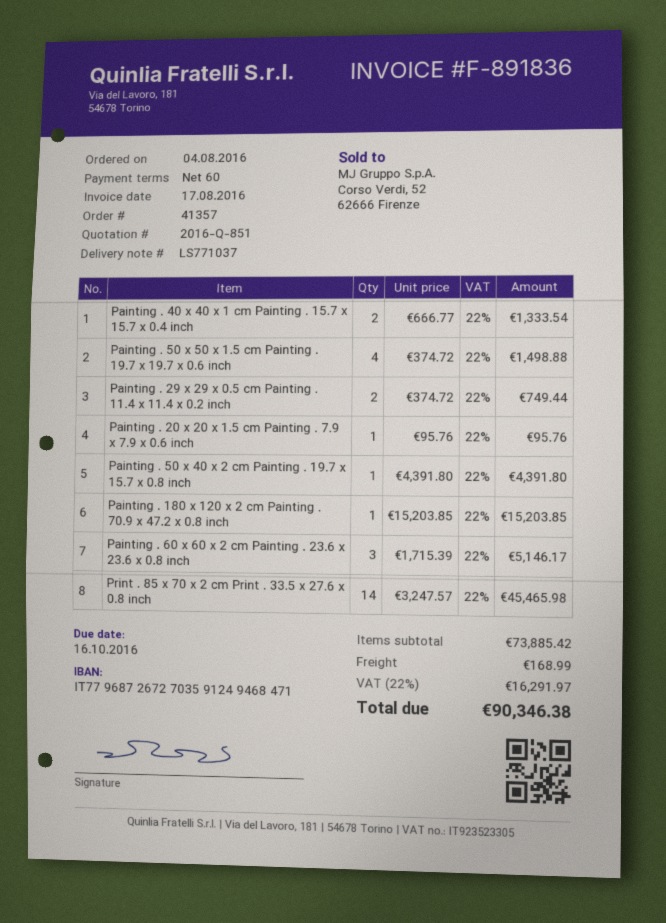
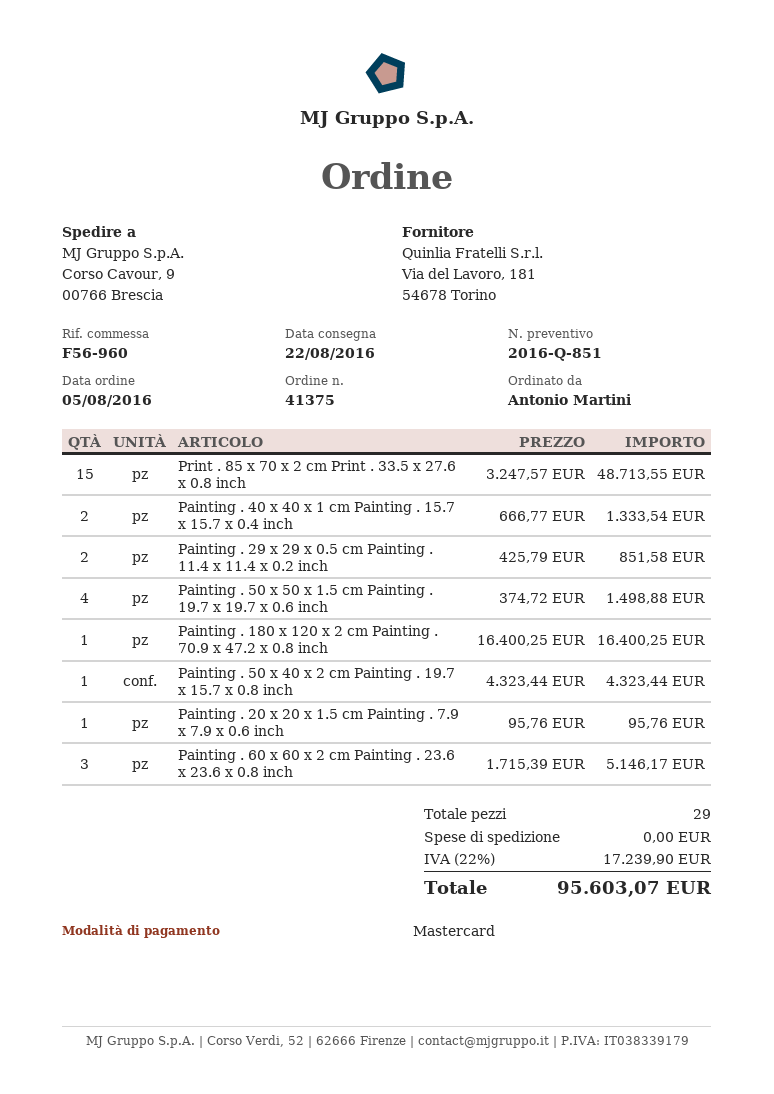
order number: 41357 -> 41375
order date: 2016-08-04 -> 2016-08-05
Painting . 29 x 29 x 0.5 cm Painting . 11.4 x 11.4 x 0.2 inch: 2 x 374.72 = 749.44 -> 2 x 425.79 = 851.58
Painting . 50 x 40 x 2 cm Painting . 19.7 x 15.7 x 0.8 inch: 1 x 4391.80 = 4391.80 -> 1 x 4323.44 = 4323.44
Painting . 180 x 120 x 2 cm Painting . 70.9 x 47.2 x 0.8 inch: 1 x 15203.85 = 15203.85 -> 1 x 16400.25 = 16400.25
Print . 85 x 70 x 2 cm Print . 33.5 x 27.6 x 0.8 inch: 14 x 3247.57 = 45465.98 -> 15 x 3247.57 = 48713.55
shipping: 168.99 -> 0.00
tax: 22% = 16291.97 -> 22% = 17239.90
total: 90346.38 -> 95603.07

